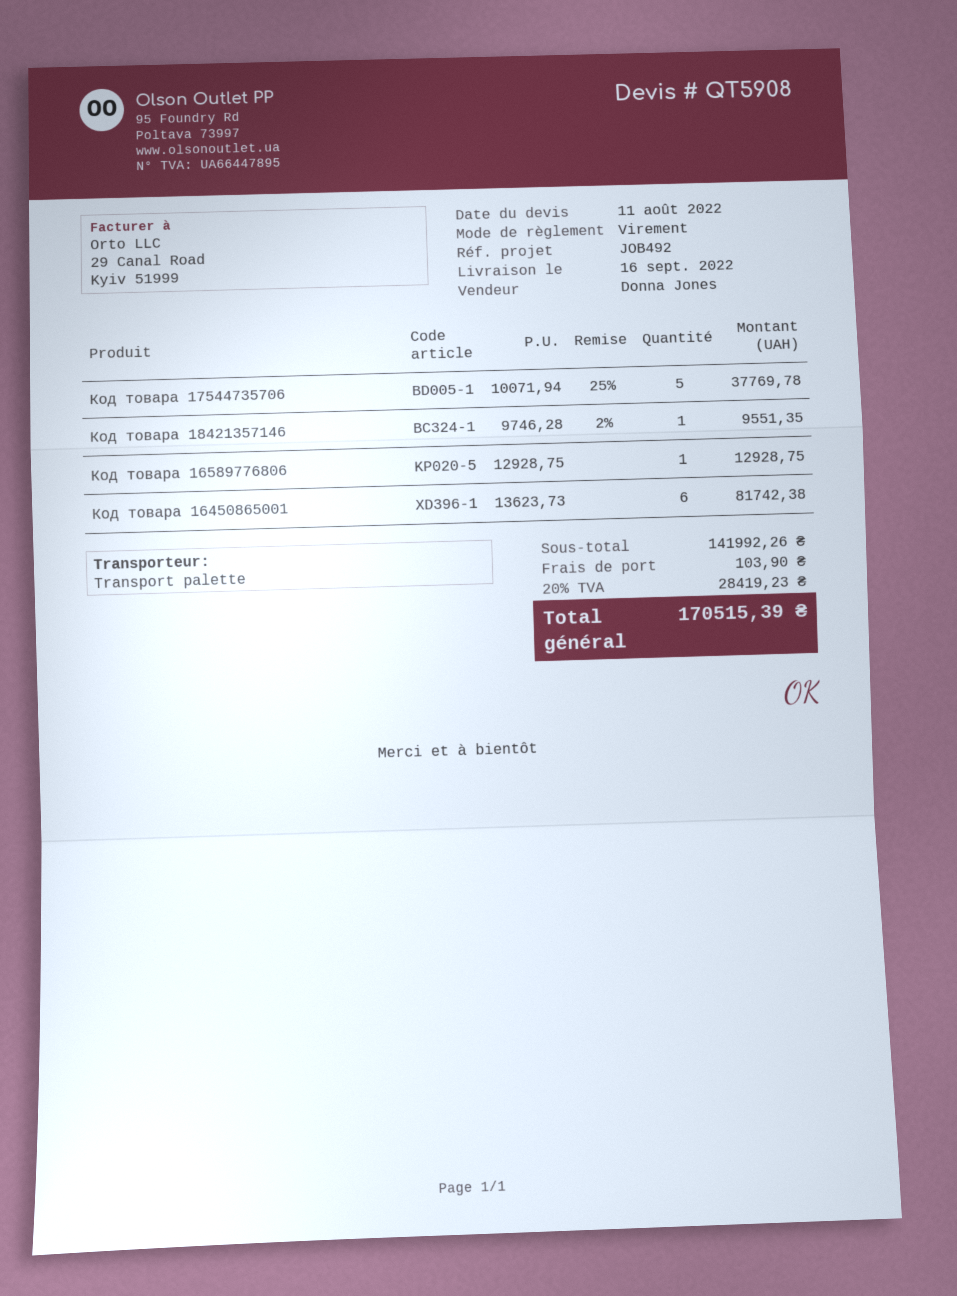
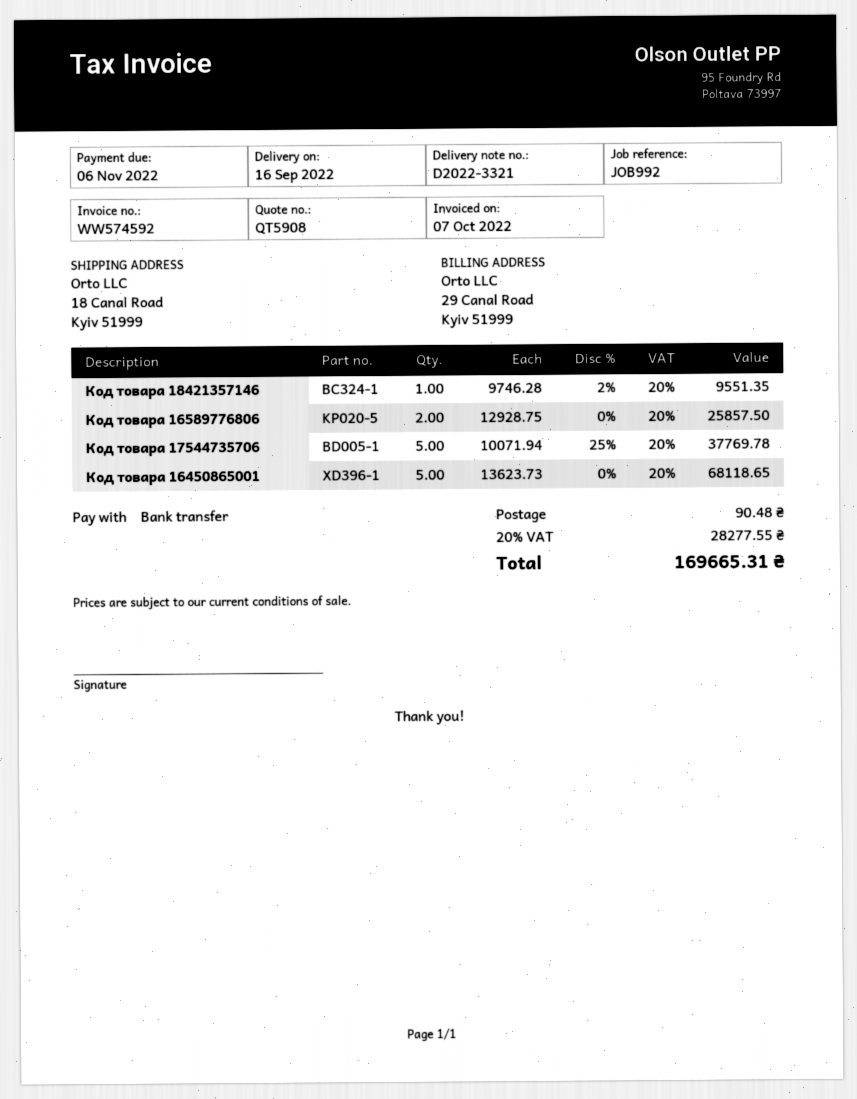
reference: JOB492 -> JOB992
Код товара 16589776806: 1 x 12928.75 = 12928.75 -> 2 x 12928.75 = 25857.50
Код товара 16450865001: 6 x 13623.73 = 81742.38 -> 5 x 13623.73 = 68118.65
shipping: 103.90 -> 90.48
tax: 20% = 28419.23 -> 20% = 28277.55
total: 170515.39 -> 169665.31

